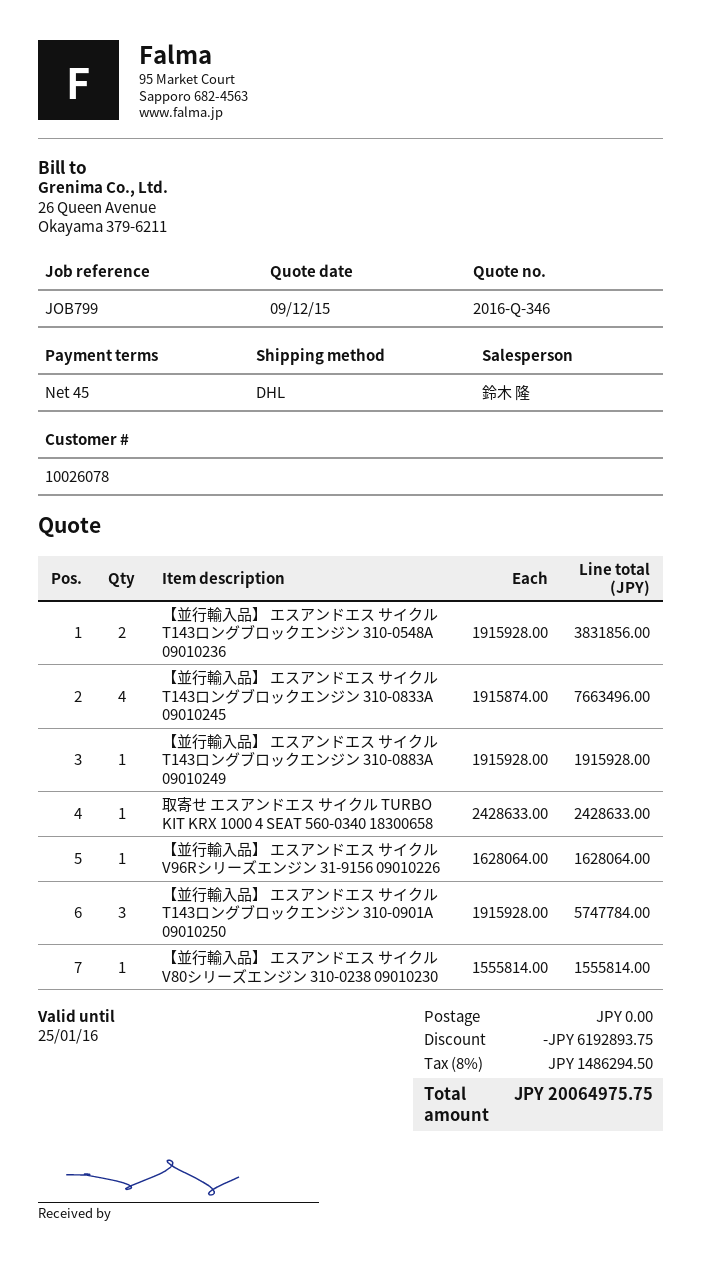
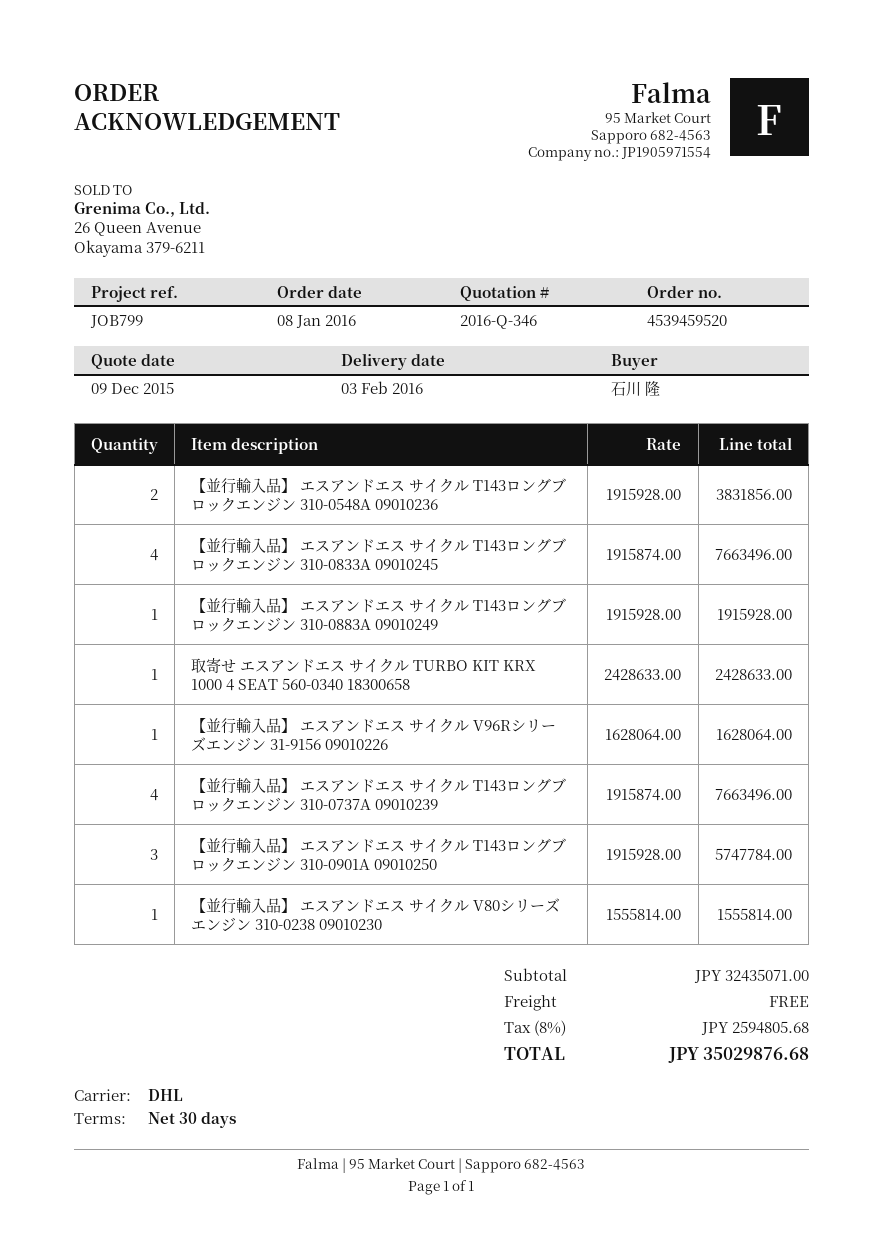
payment terms: 45 days -> 30 days
【並行輸入品】 エスアンドエス サイクル T143ロングブロックエンジン 310-0737A 09010239: none -> 4 x 1915874.00 = 7663496.00
discount: 6192893.75 -> none
tax: 8% = 1486294.50 -> 8% = 2594805.68
total: 20064975.75 -> 35029876.68

